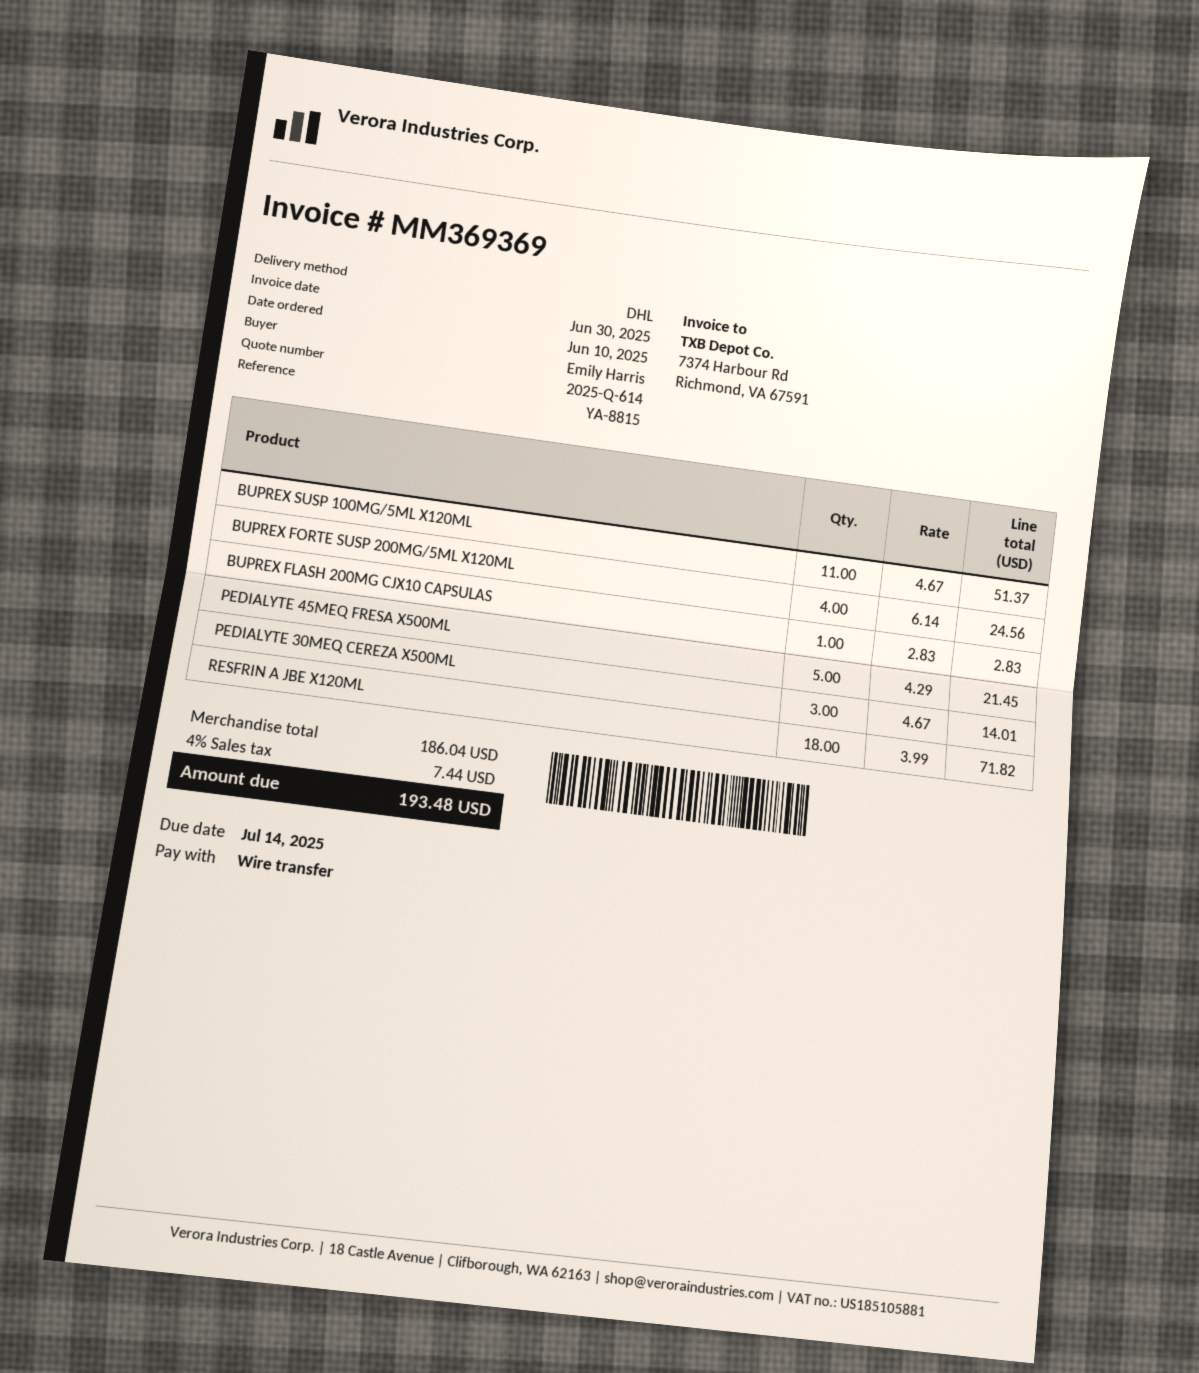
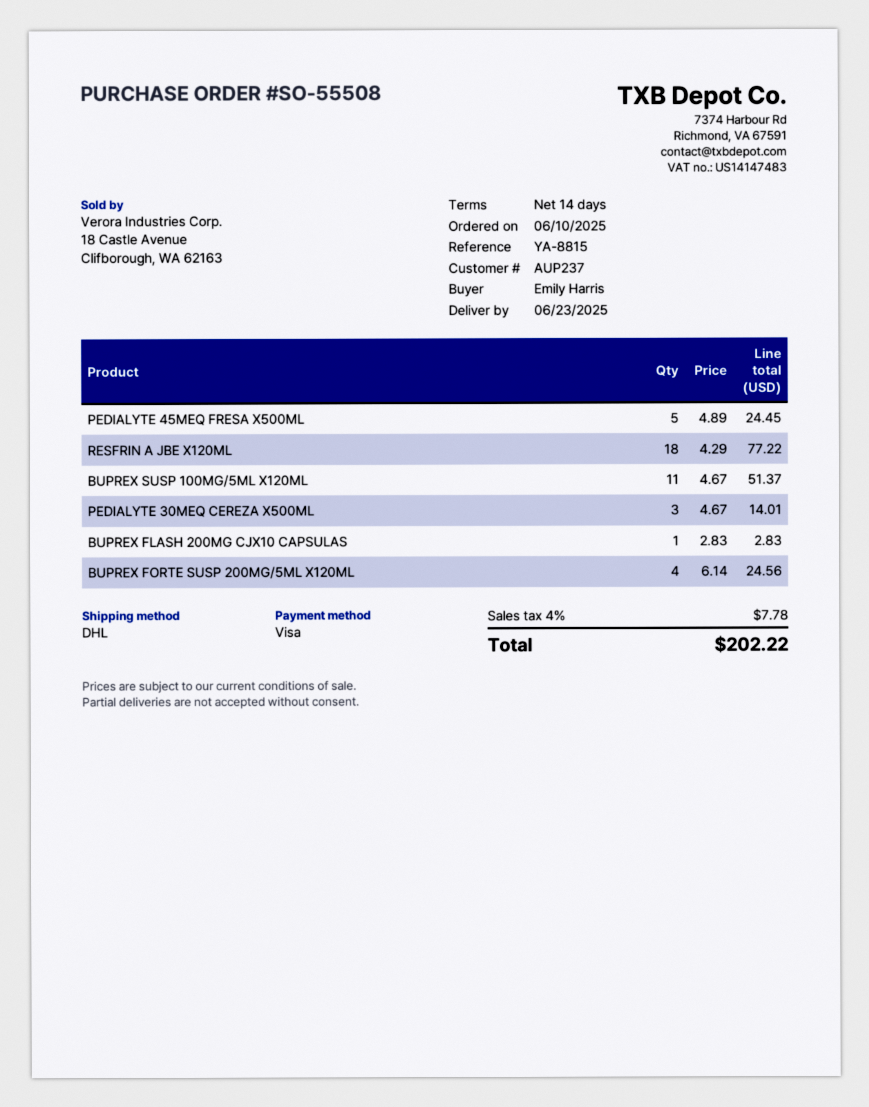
payment method: bank transfer -> Visa
PEDIALYTE 45MEQ FRESA X500ML: 5 x 4.29 = 21.45 -> 5 x 4.89 = 24.45
RESFRIN A JBE X120ML: 18 x 3.99 = 71.82 -> 18 x 4.29 = 77.22
tax: 4% = 7.44 -> 4% = 7.78
total: 193.48 -> 202.22

